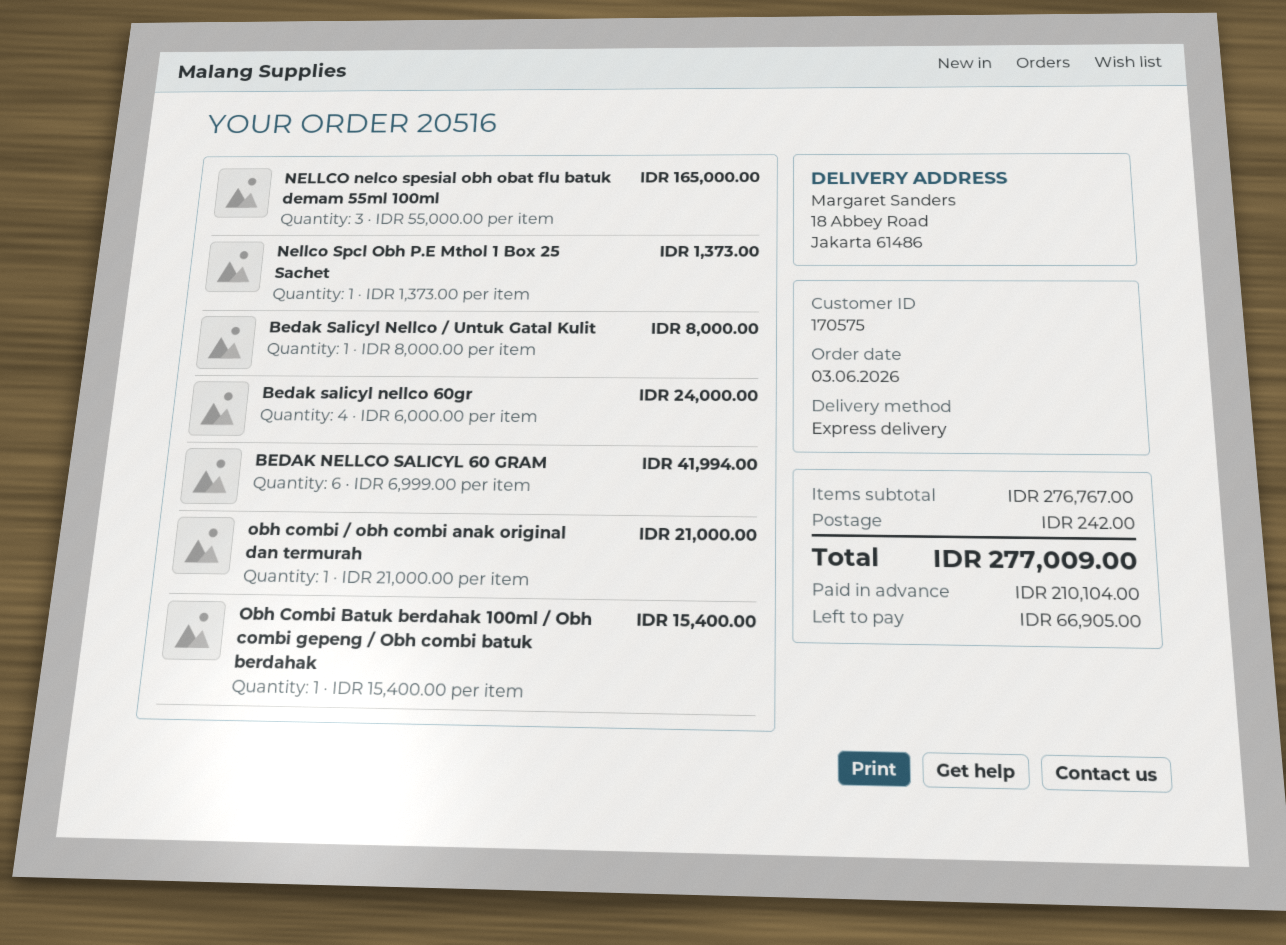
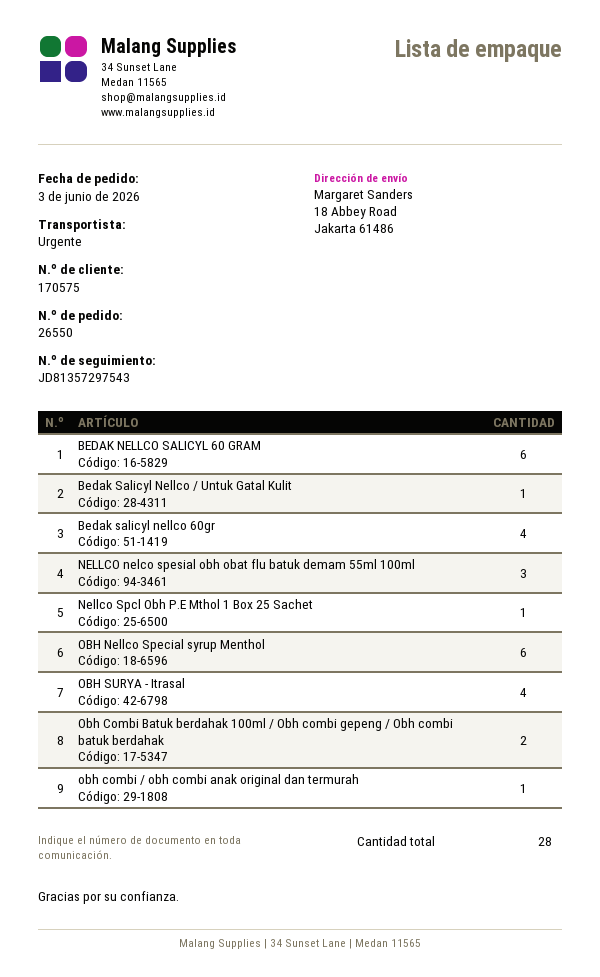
order number: 20516 -> 26550
Obh Combi Batuk berdahak 100ml / Obh combi gepeng / Obh combi batuk berdahak: 1 -> 2
OBH Nellco Special syrup Menthol: none -> 6
OBH SURYA - Itrasal: none -> 4

